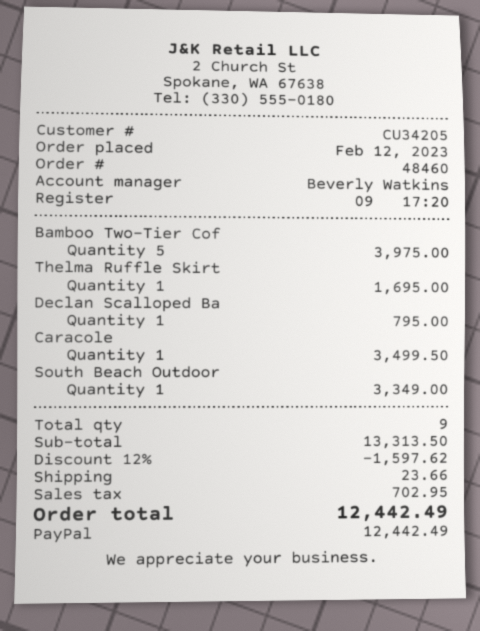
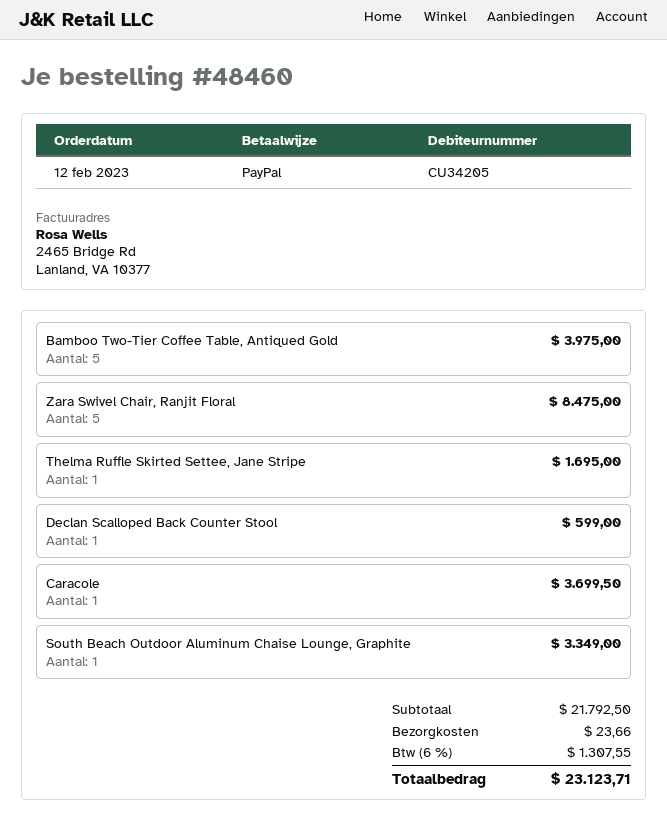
Declan Scalloped Ba: 1 for 795.00 -> 1 for 599.00
Caracole: 1 for 3499.50 -> 1 for 3699.50
Zara Swivel Chair, Ranjit Floral: none -> 5 for 8475.00
subtotal: 13313.50 -> 21792.50
discount: 12% = 1597.62 -> none
tax: 702.95 -> 1307.55
total: 12442.49 -> 23123.71

